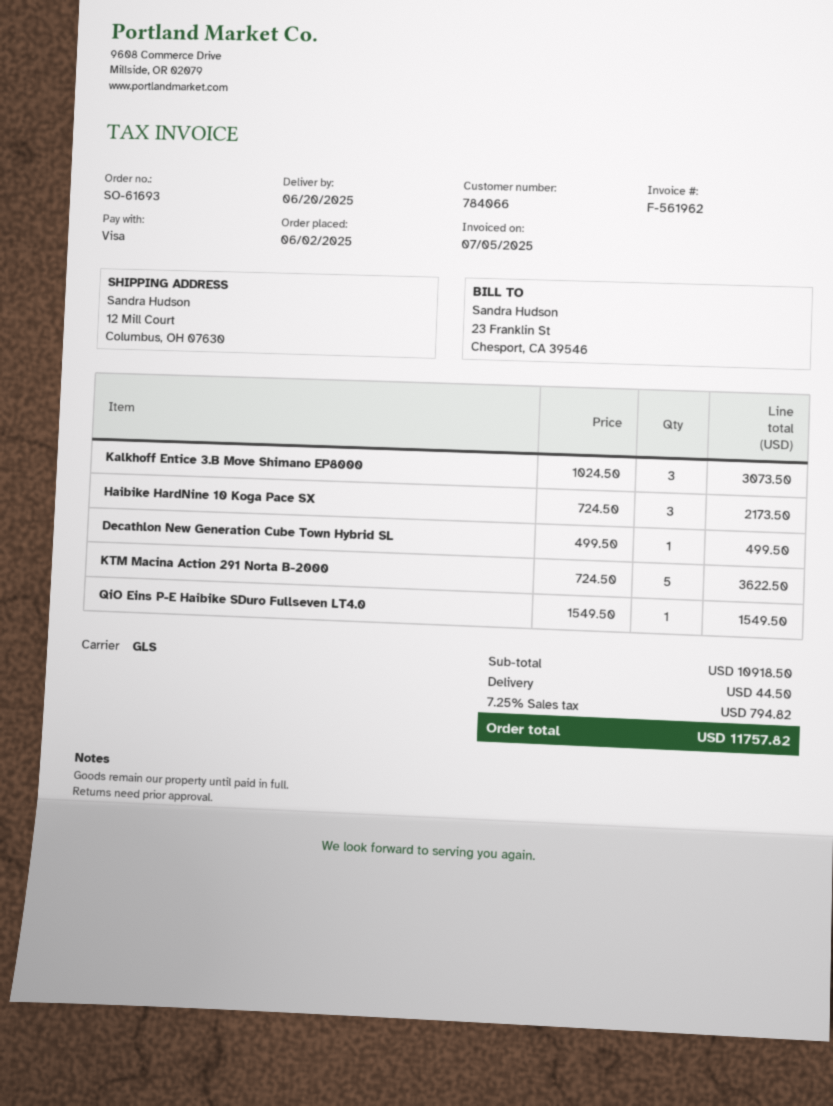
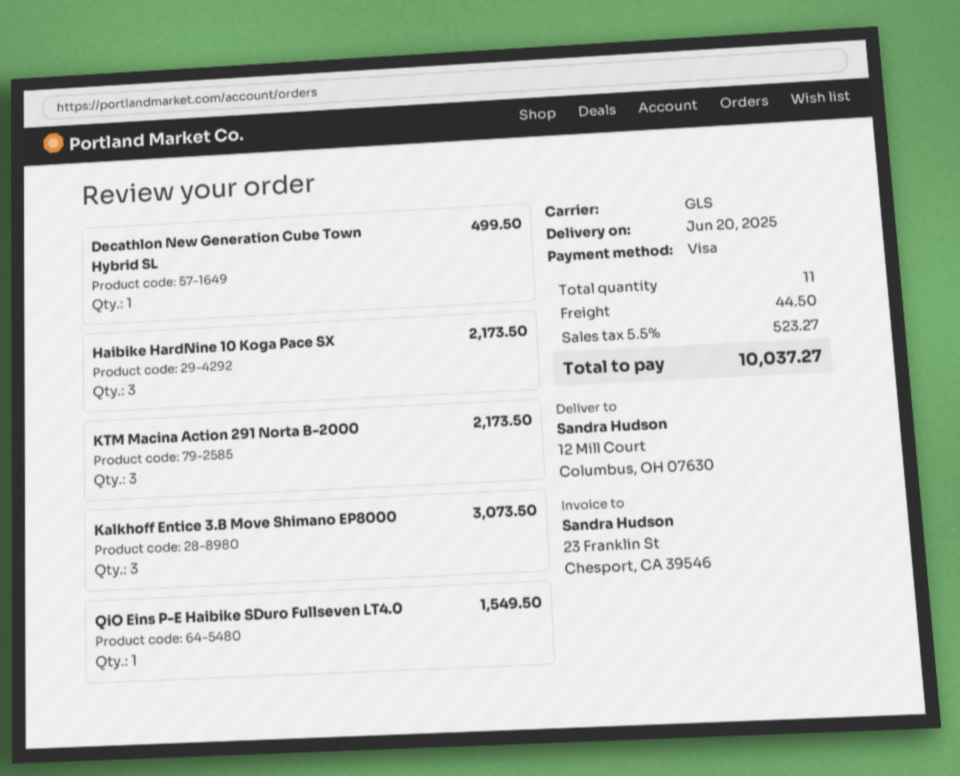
KTM Macina Action 291 Norta B-2000: 5 for 3622.50 -> 3 for 2173.50
tax: 7.25% = 794.82 -> 5.5% = 523.27
total: 11757.82 -> 10037.27

